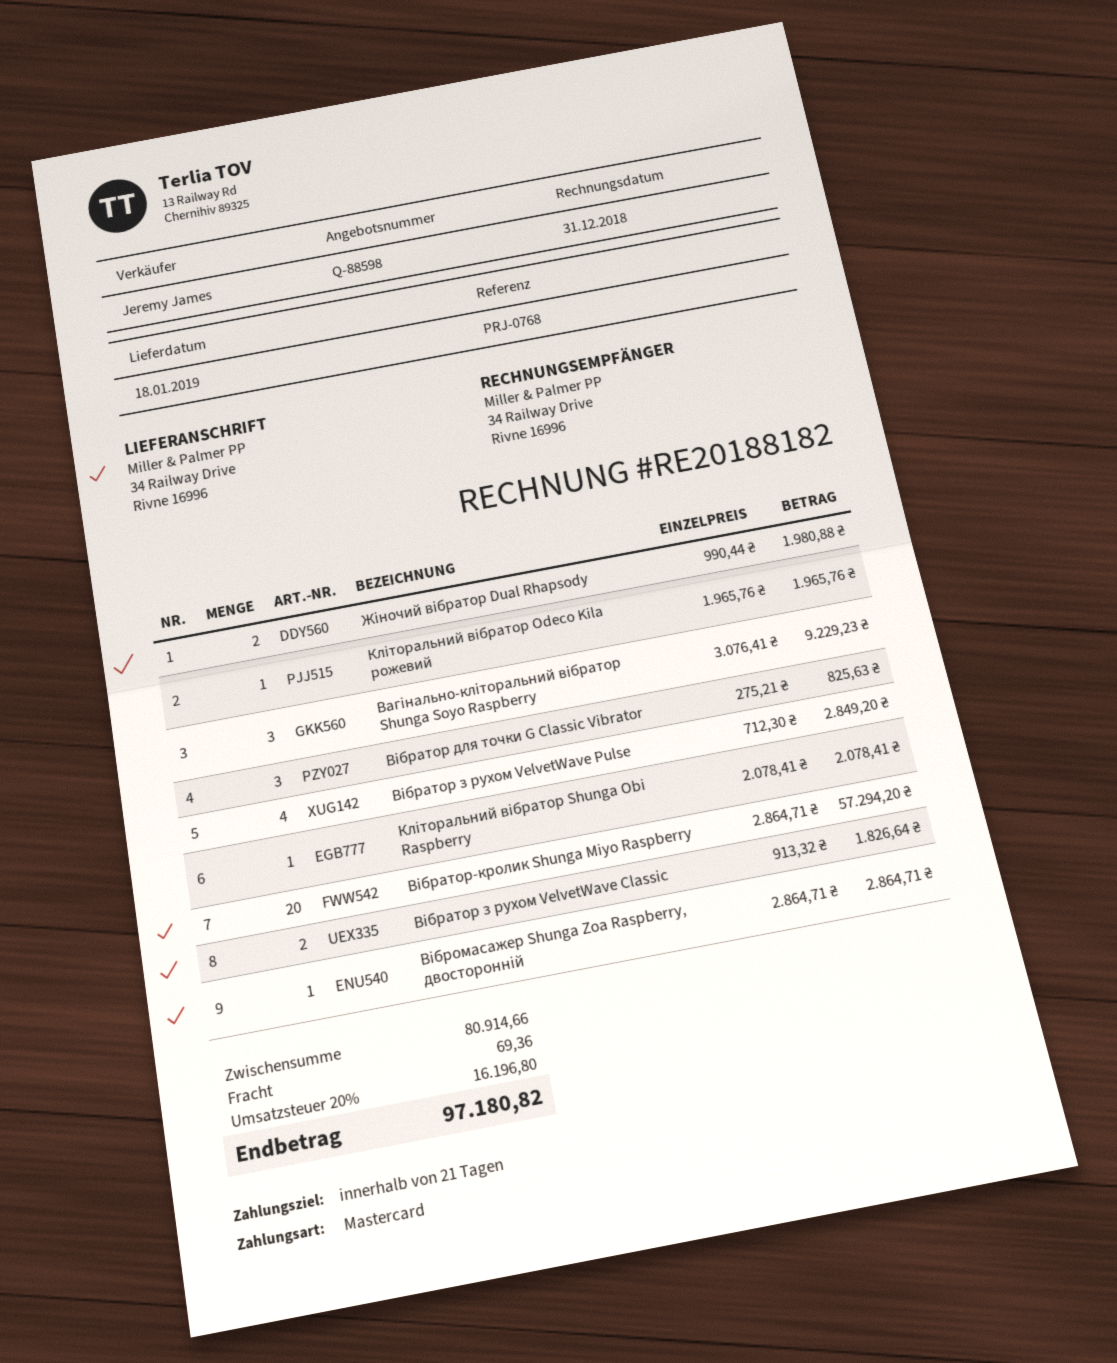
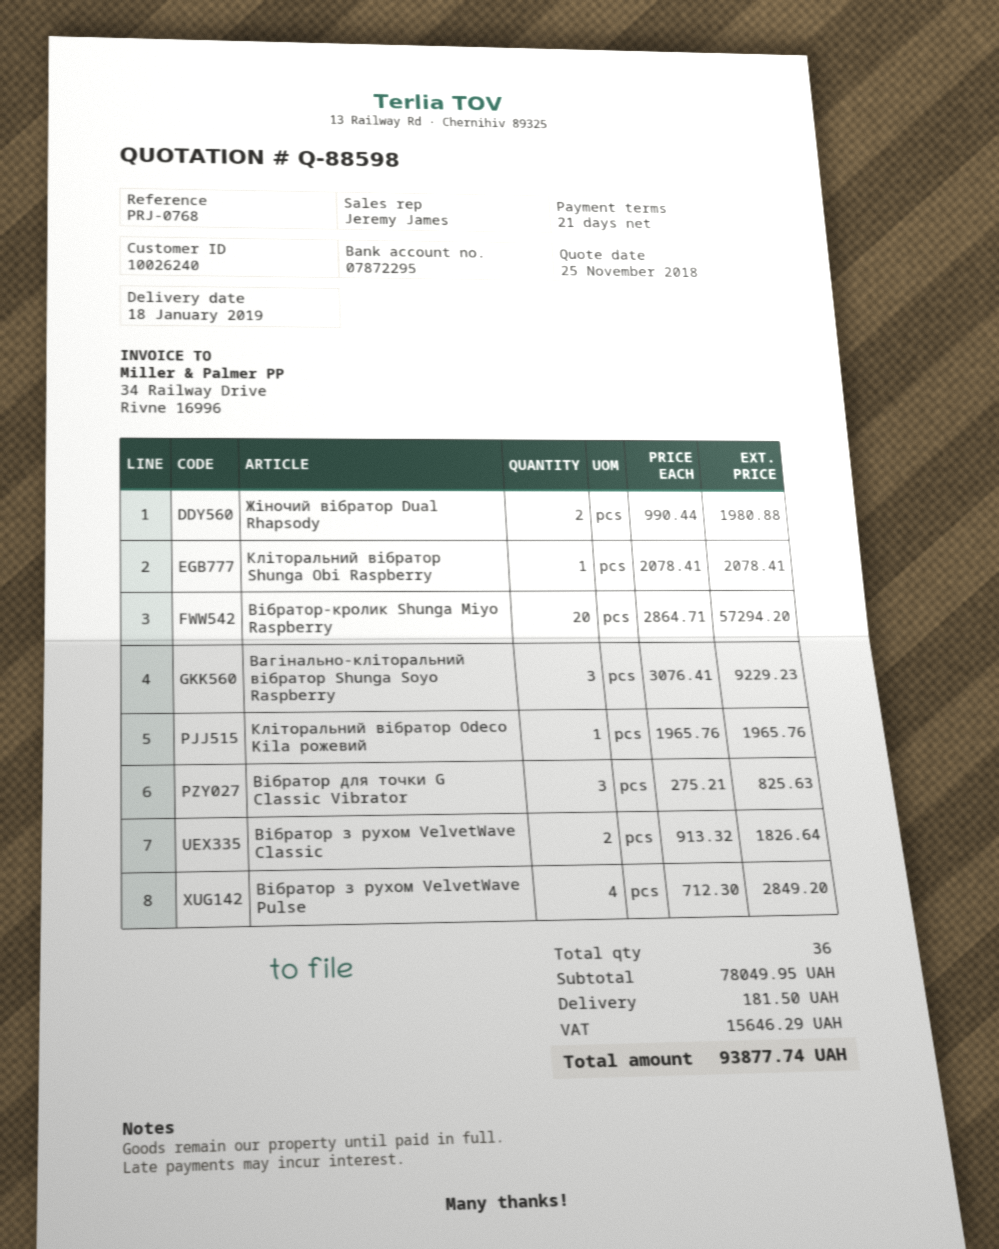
Вібромасажер Shunga Zoa Raspberry, двосторонній: 1 x 2864.71 = 2864.71 -> none
subtotal: 80914.66 -> 78049.95
shipping: 69.36 -> 181.50
tax: 16196.80 -> 15646.29
total: 97180.82 -> 93877.74

